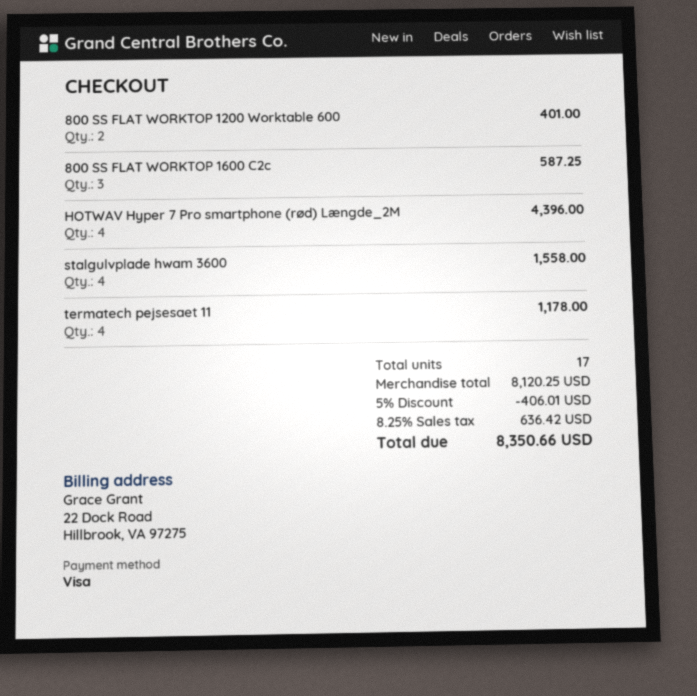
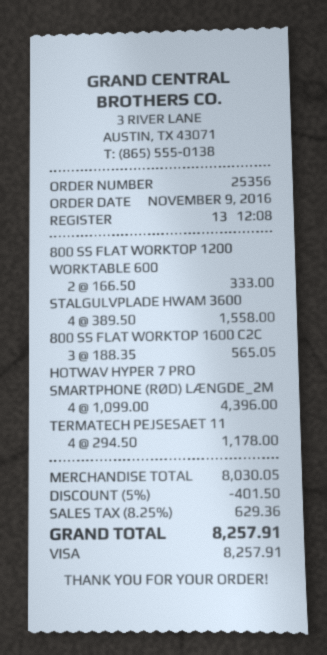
800 SS FLAT WORKTOP 1200 Worktable 600: 2 for 401.00 -> 2 for 333.00
800 SS FLAT WORKTOP 1600 C2c: 3 for 587.25 -> 3 for 565.05
subtotal: 8120.25 -> 8030.05
discount: 5% = 406.01 -> 5% = 401.50
tax: 8.25% = 636.42 -> 8.25% = 629.36
total: 8350.66 -> 8257.91

